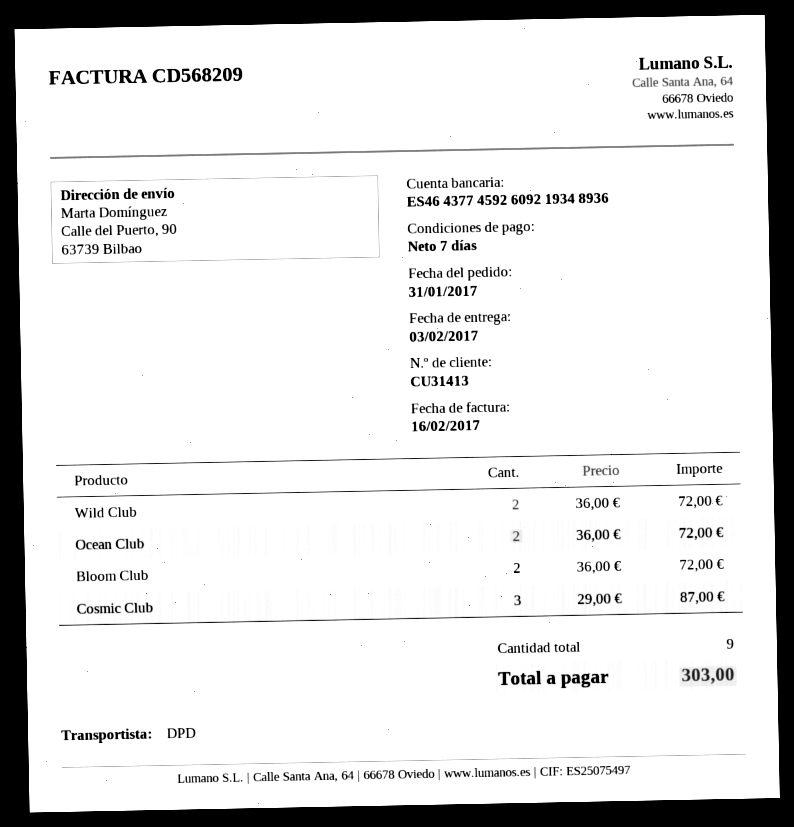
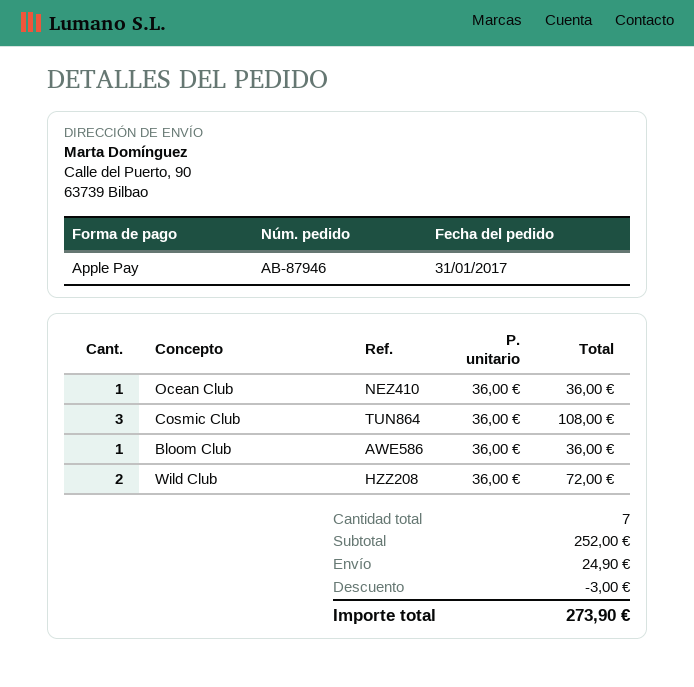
Ocean Club: 2 x 36.00 = 72.00 -> 1 x 36.00 = 36.00
Bloom Club: 2 x 36.00 = 72.00 -> 1 x 36.00 = 36.00
Cosmic Club: 3 x 29.00 = 87.00 -> 3 x 36.00 = 108.00
total quantity: 9 -> 7
discount: none -> 3.00
shipping: none -> 24.90
total: 303.00 -> 273.90

